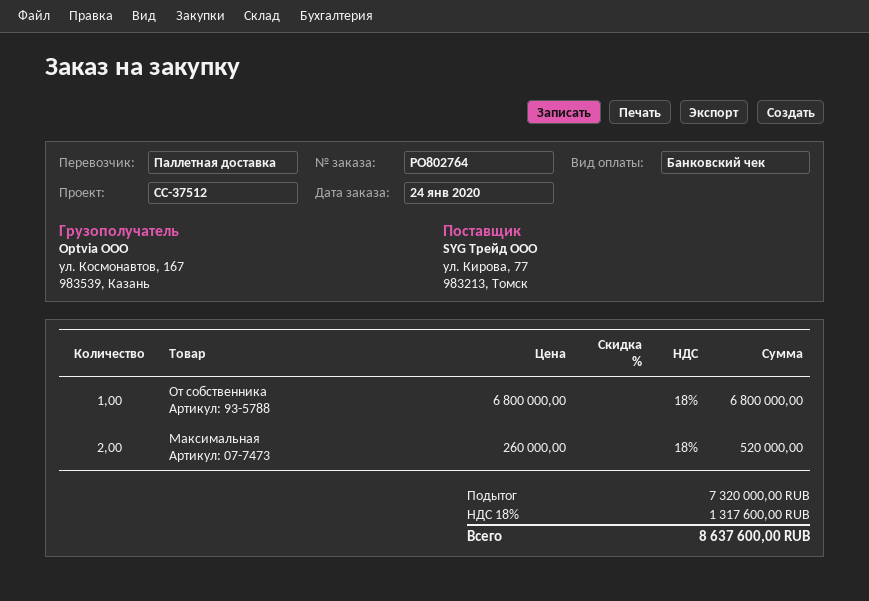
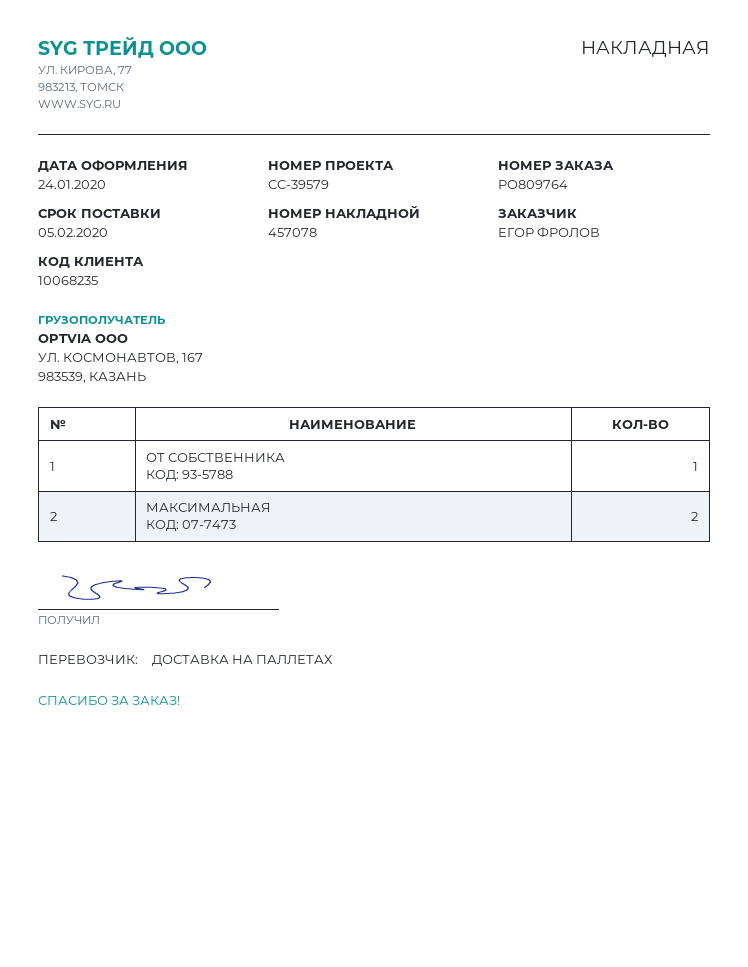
order number: PO802764 -> PO809764
reference: CC-37512 -> CC-39579

